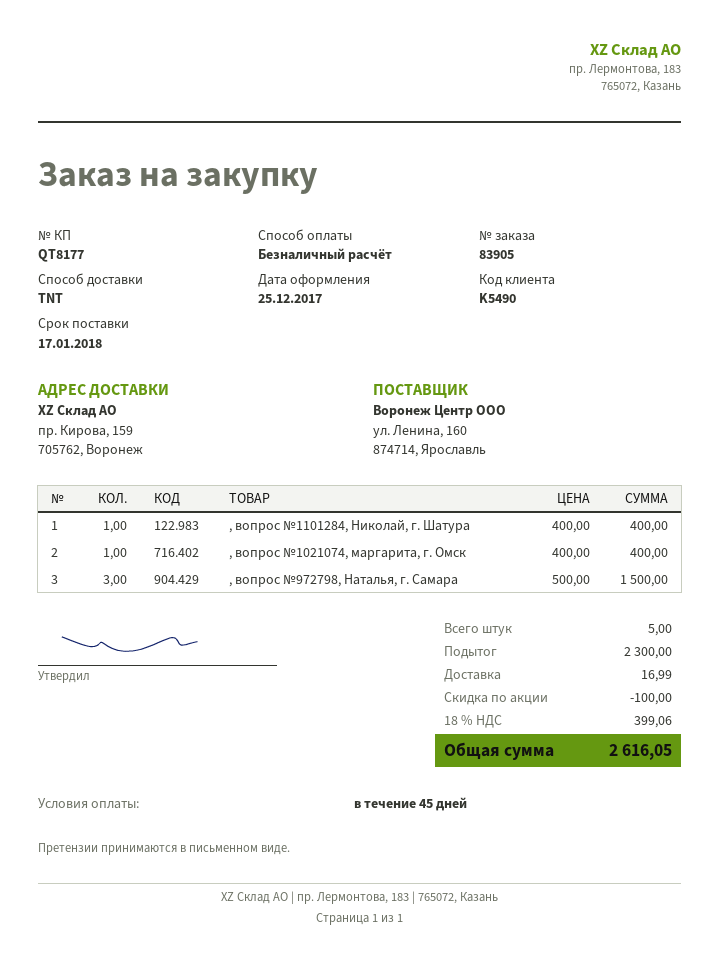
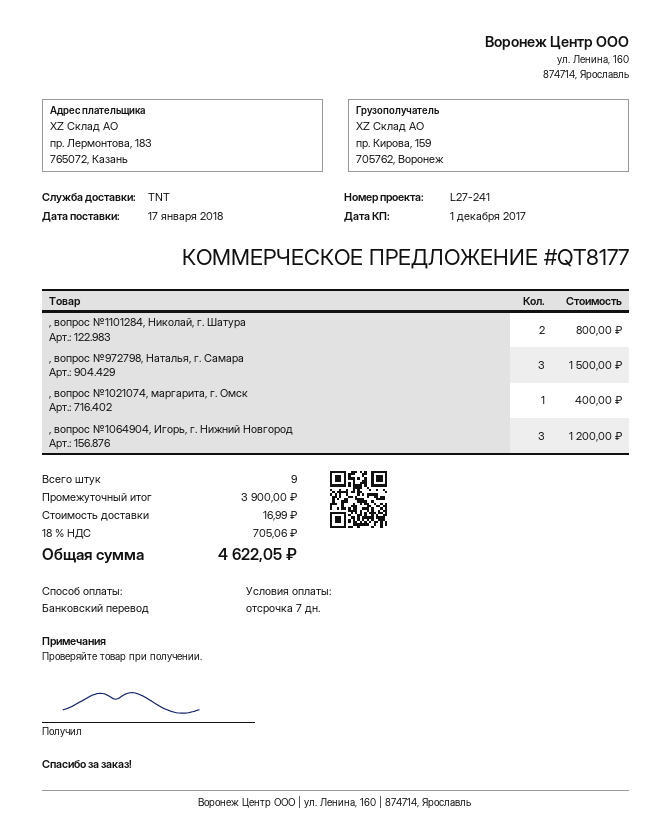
payment terms: 45 days -> 7 days
, вопрос №1101284, Николай, г. Шатура: 1 for 400.00 -> 2 for 800.00
, вопрос №1064904, Игорь, г. Нижний Новгород: none -> 3 for 1200.00
total quantity: 5 -> 9
subtotal: 2300.00 -> 3900.00
discount: 100.00 -> none
tax: 18% = 399.06 -> 18% = 705.06
total: 2616.05 -> 4622.05

